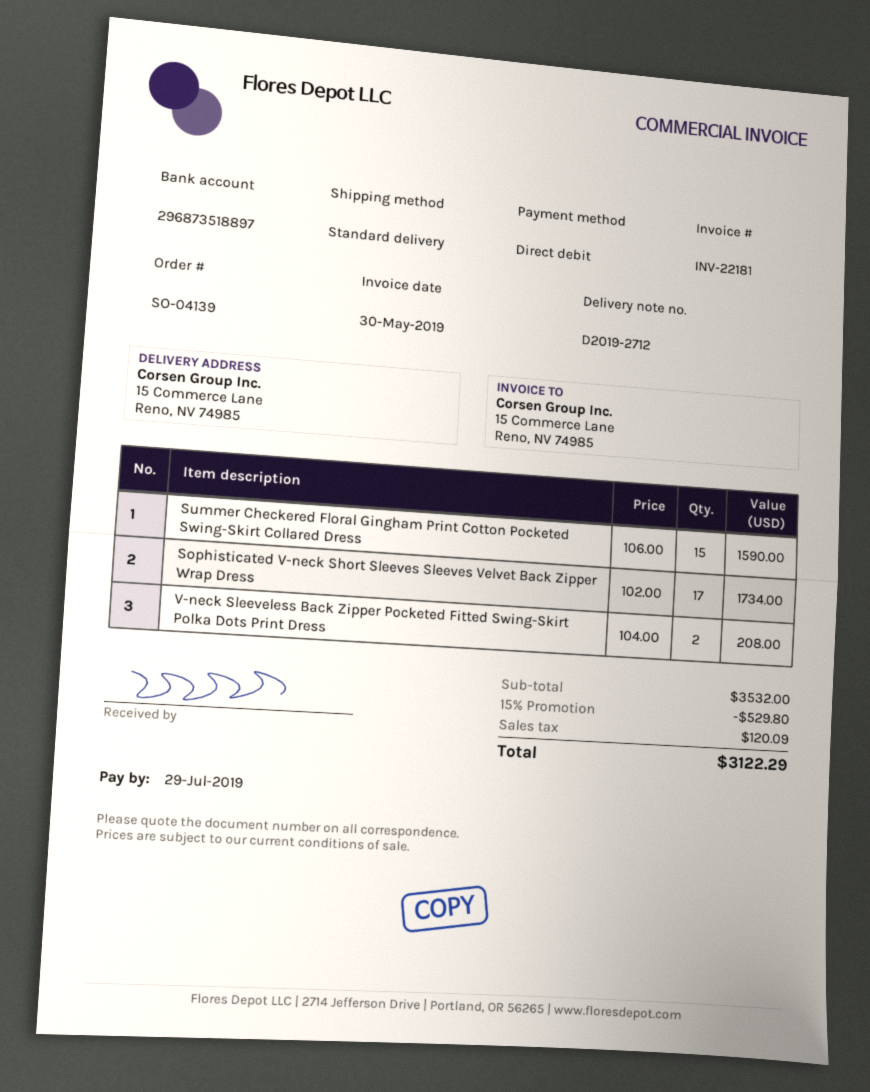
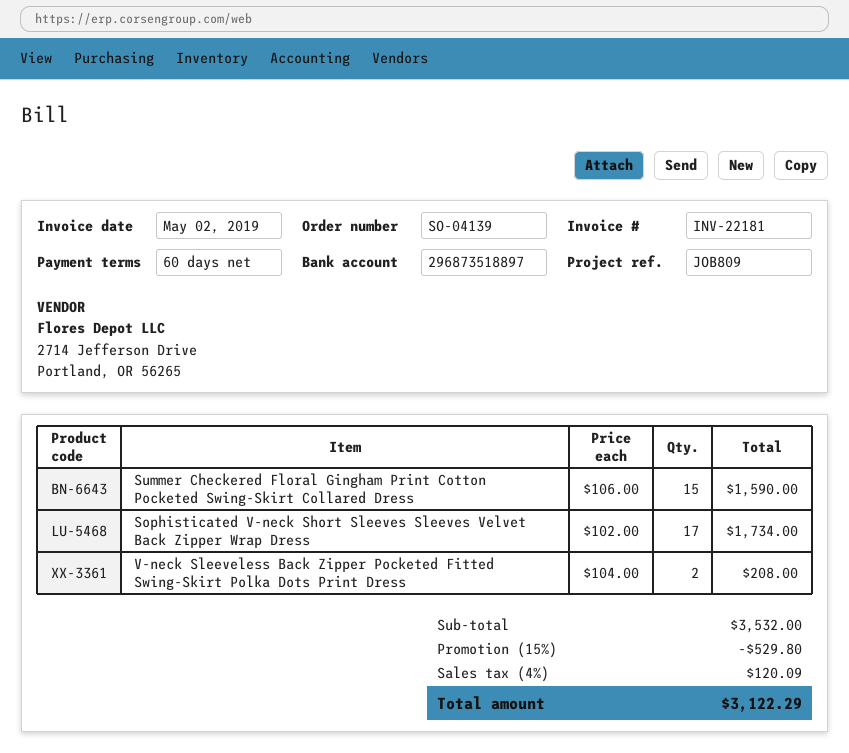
invoice date: 2019-05-30 -> 2019-05-02

